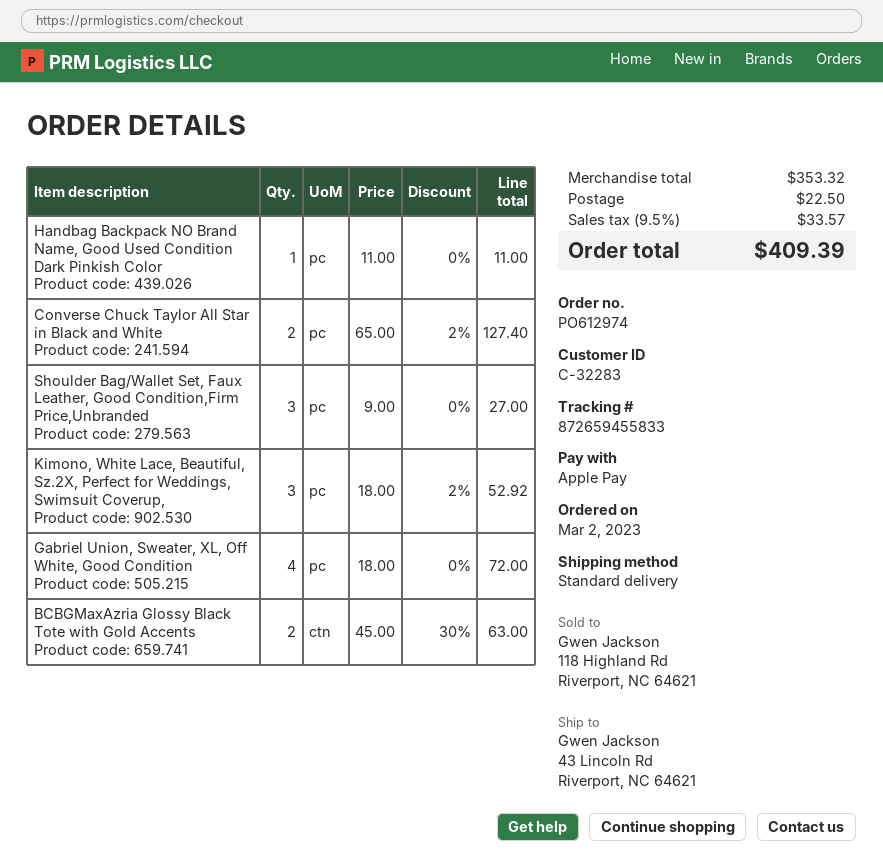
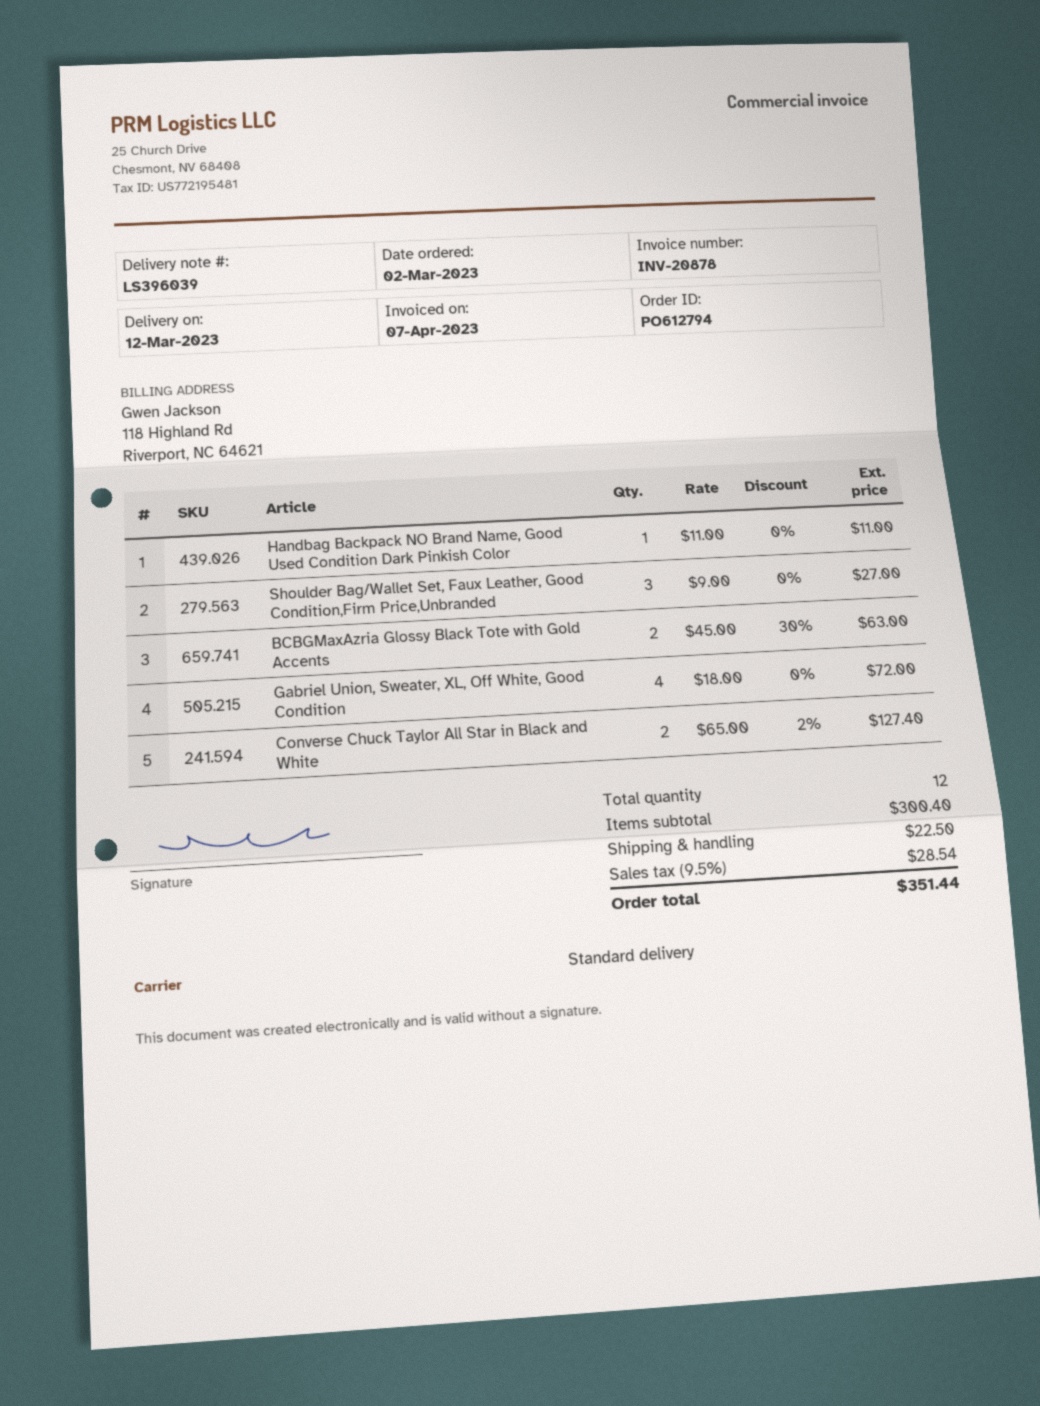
order number: PO612974 -> PO612794
Kimono, White Lace, Beautiful, Sz.2X, Perfect for Weddings, Swimsuit Coverup,: 3 x 18.00 - 2% = 52.92 -> none
subtotal: 353.32 -> 300.40
tax: 9.5% = 33.57 -> 9.5% = 28.54
total: 409.39 -> 351.44

